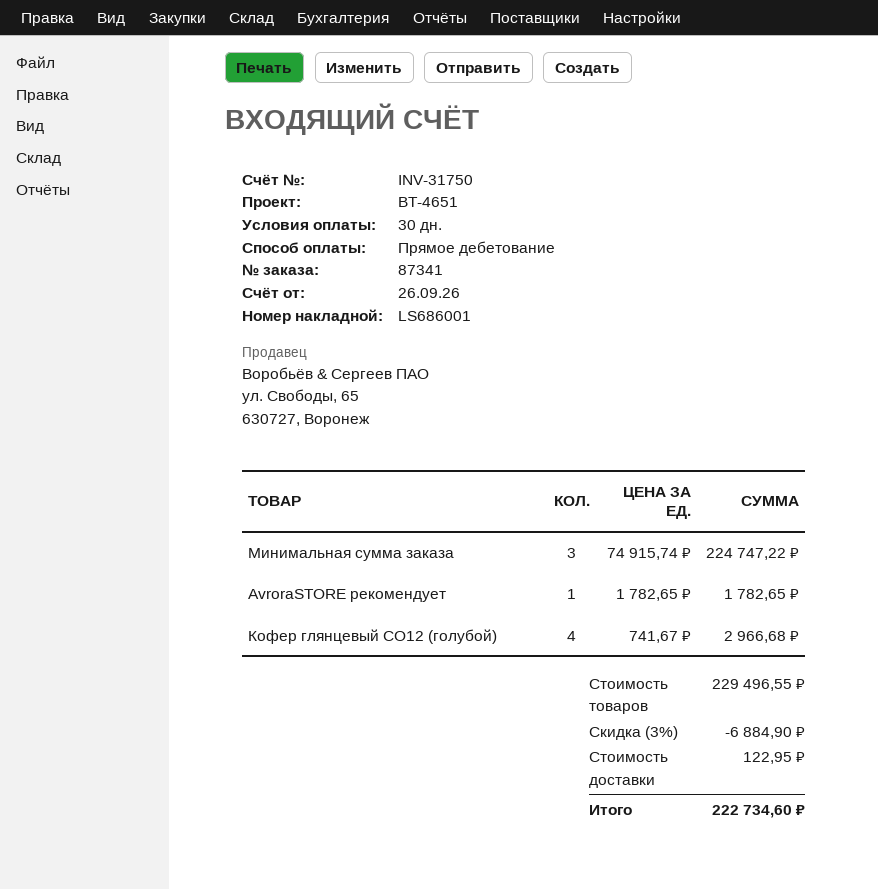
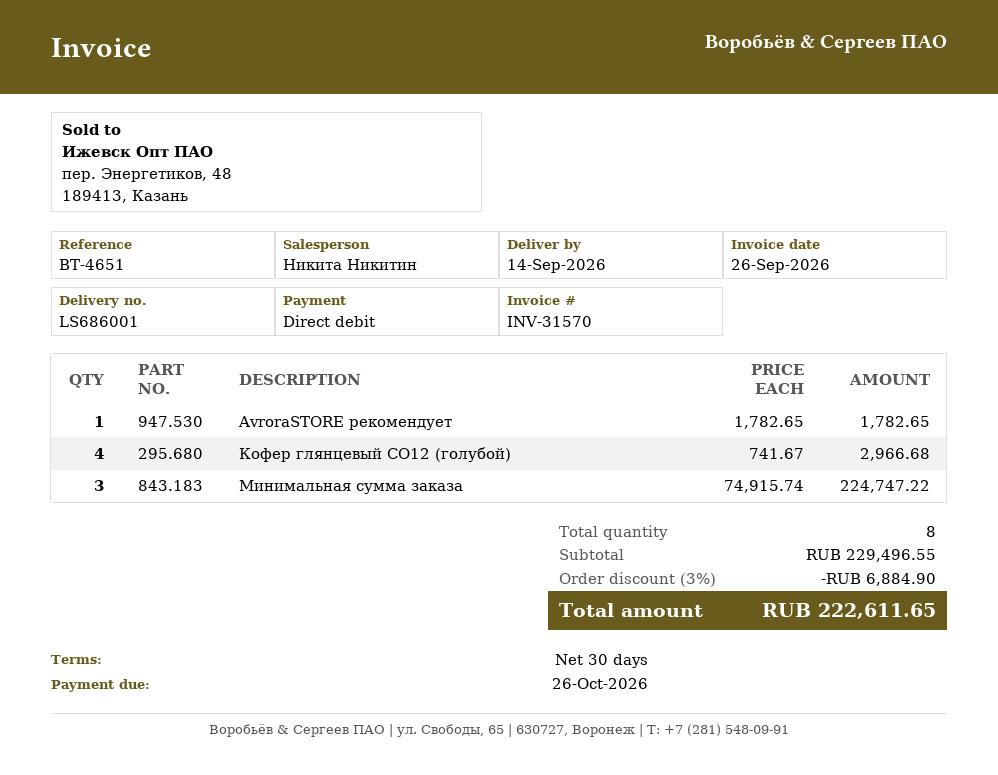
invoice number: INV-31750 -> INV-31570
shipping: 122.95 -> none
total: 222734.60 -> 222611.65

